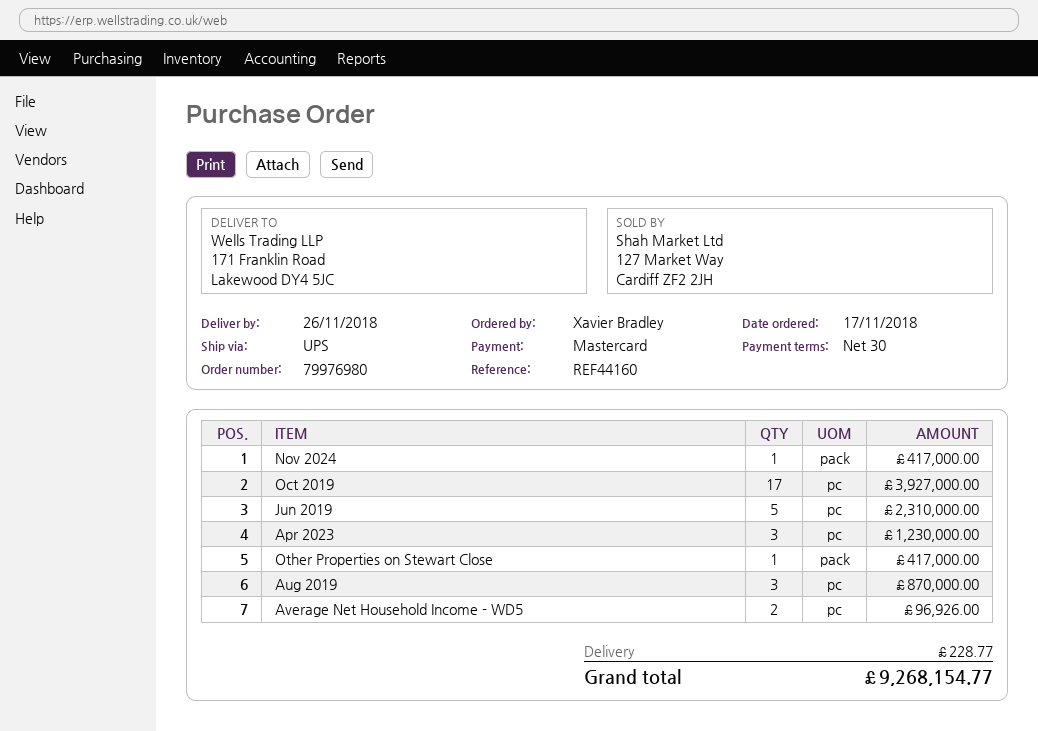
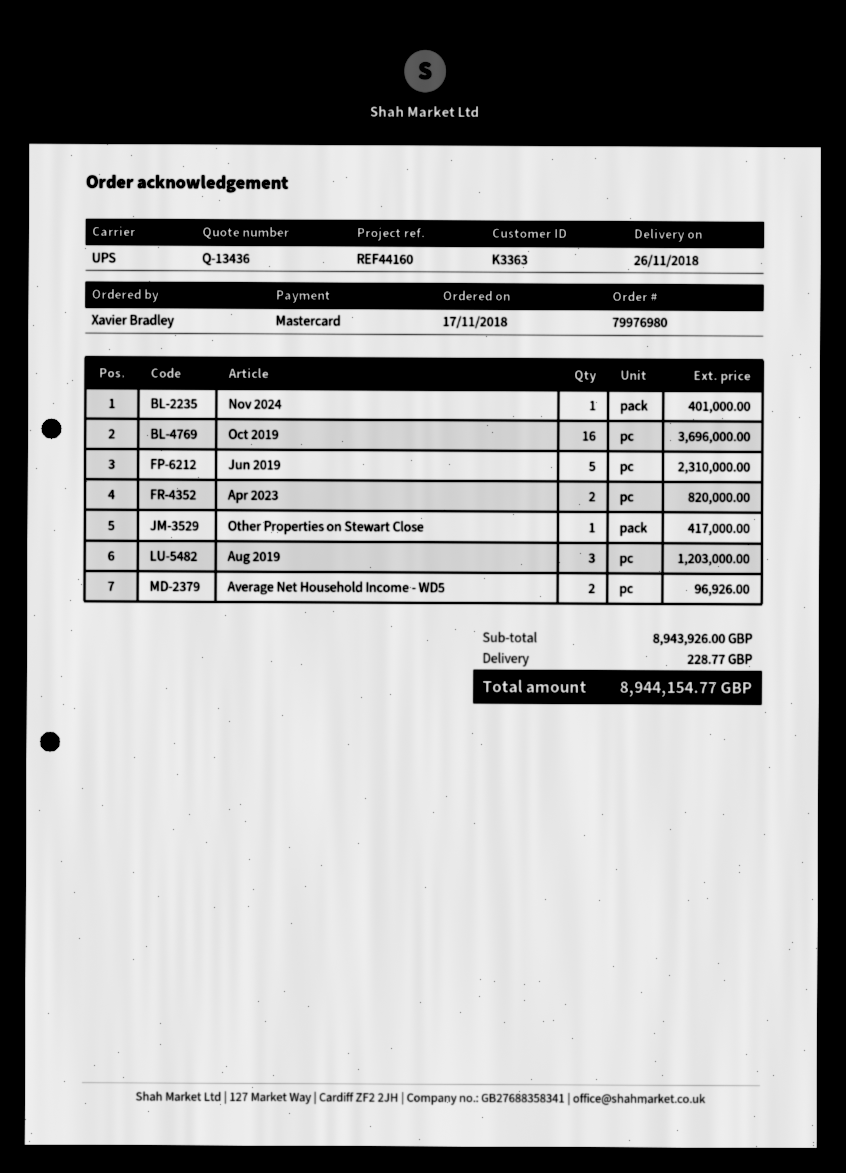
Nov 2024: 1 for 417000.00 -> 1 for 401000.00
Oct 2019: 17 for 3927000.00 -> 16 for 3696000.00
Apr 2023: 3 for 1230000.00 -> 2 for 820000.00
Aug 2019: 3 for 870000.00 -> 3 for 1203000.00
total: 9268154.77 -> 8944154.77

